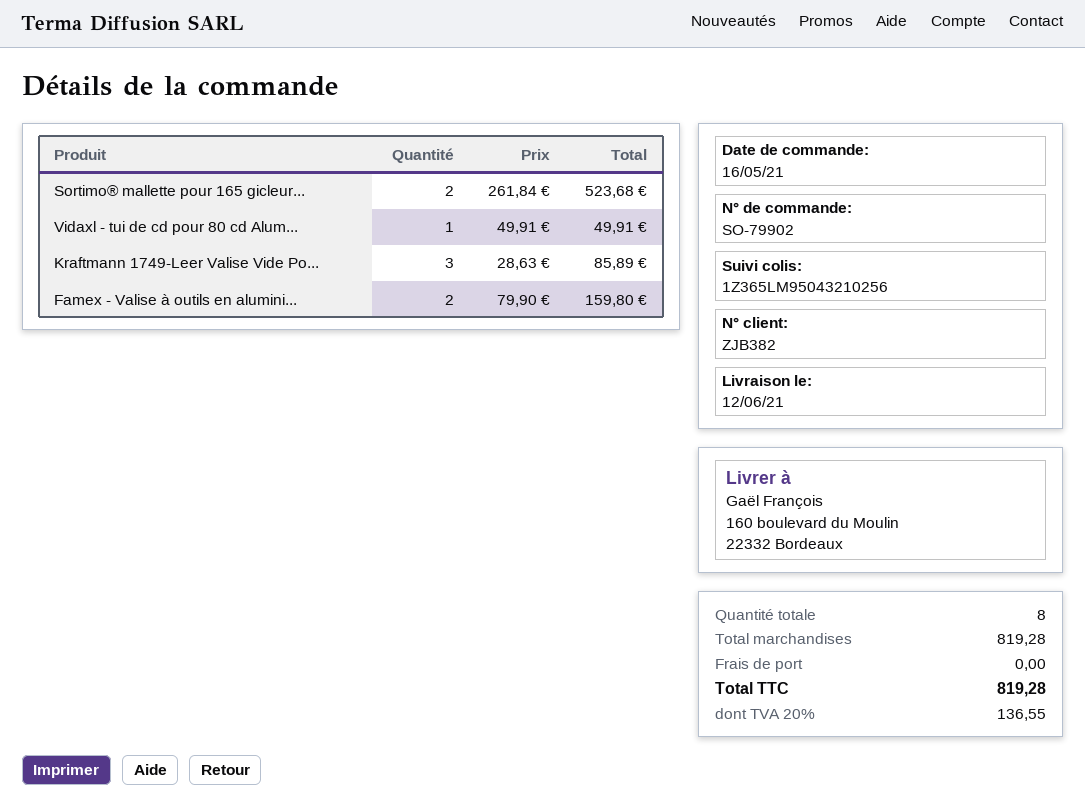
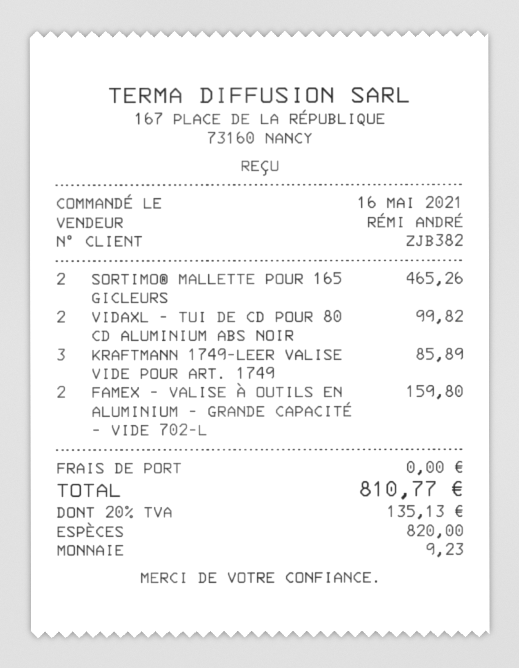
Sortimo® mallette pour 165 gicleur...: 2 for 523.68 -> 2 for 465.26
Vidaxl - tui de cd pour 80 cd Alum...: 1 for 49.91 -> 2 for 99.82
tax: 20% = 136.55 -> 20% = 135.13
total: 819.28 -> 810.77

